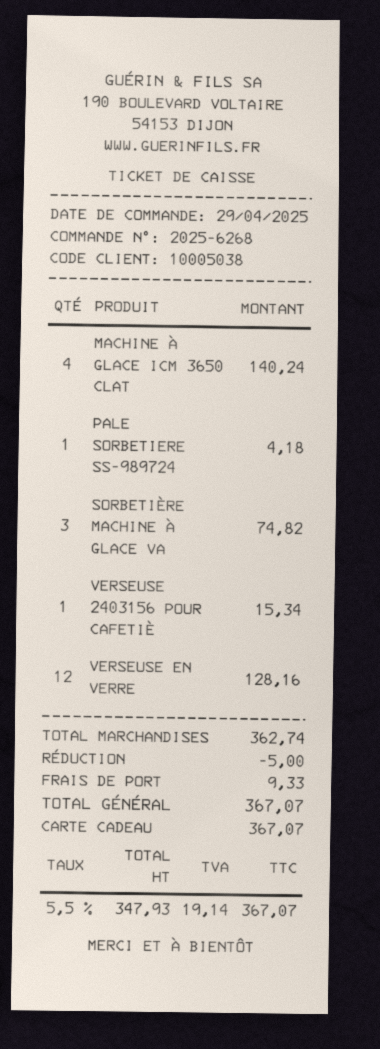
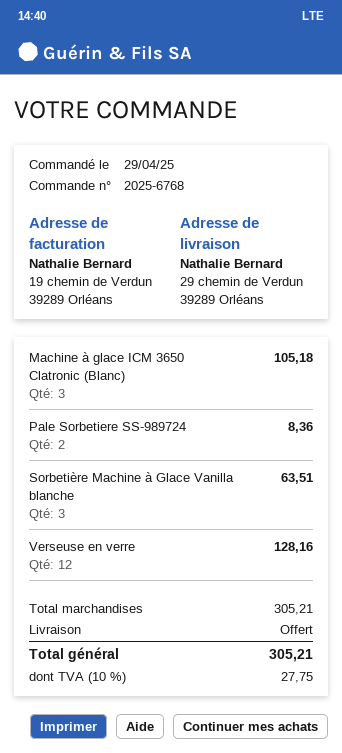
order number: 2025-6268 -> 2025-6768
MACHINE À GLACE ICM 3650 CLAT: 4 for 140.24 -> 3 for 105.18
PALE SORBETIERE SS-989724: 1 for 4.18 -> 2 for 8.36
SORBETIÈRE MACHINE À GLACE VA: 3 for 74.82 -> 3 for 63.51
VERSEUSE 2403156 POUR CAFETIÈ: 1 for 15.34 -> none
subtotal: 362.74 -> 305.21
discount: 5.00 -> none
shipping: 9.33 -> 0.00
tax: 5.5% = 19.14 -> 10% = 27.75
total: 367.07 -> 305.21

